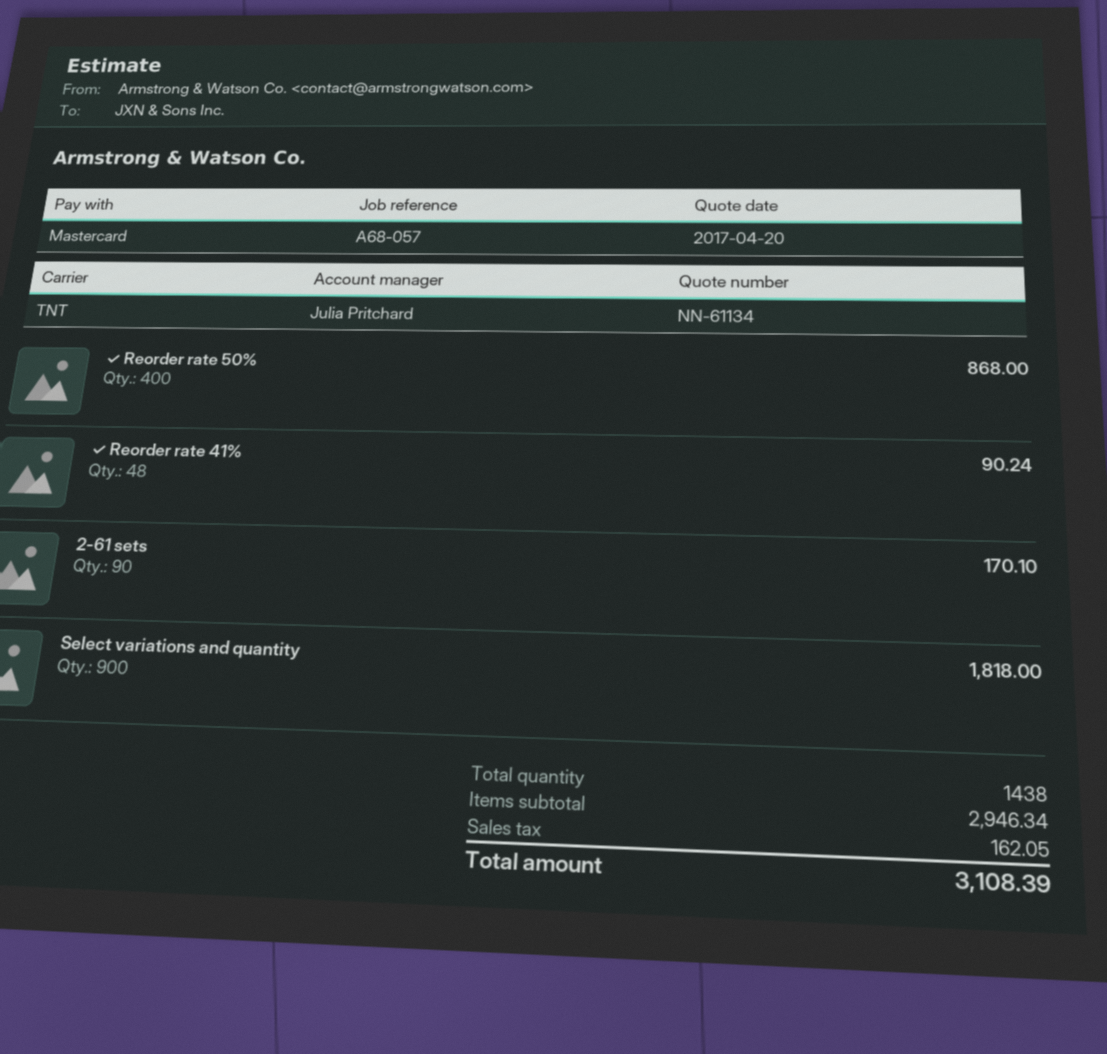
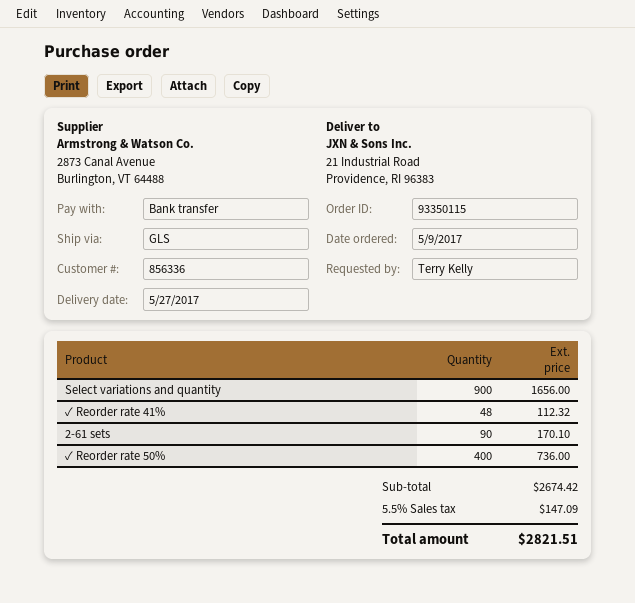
payment method: Mastercard -> bank transfer
shipping method: TNT -> GLS
✓ Reorder rate 50%: 400 for 868.00 -> 400 for 736.00
✓ Reorder rate 41%: 48 for 90.24 -> 48 for 112.32
Select variations and quantity: 900 for 1818.00 -> 900 for 1656.00
subtotal: 2946.34 -> 2674.42
tax: 162.05 -> 147.09
total: 3108.39 -> 2821.51

